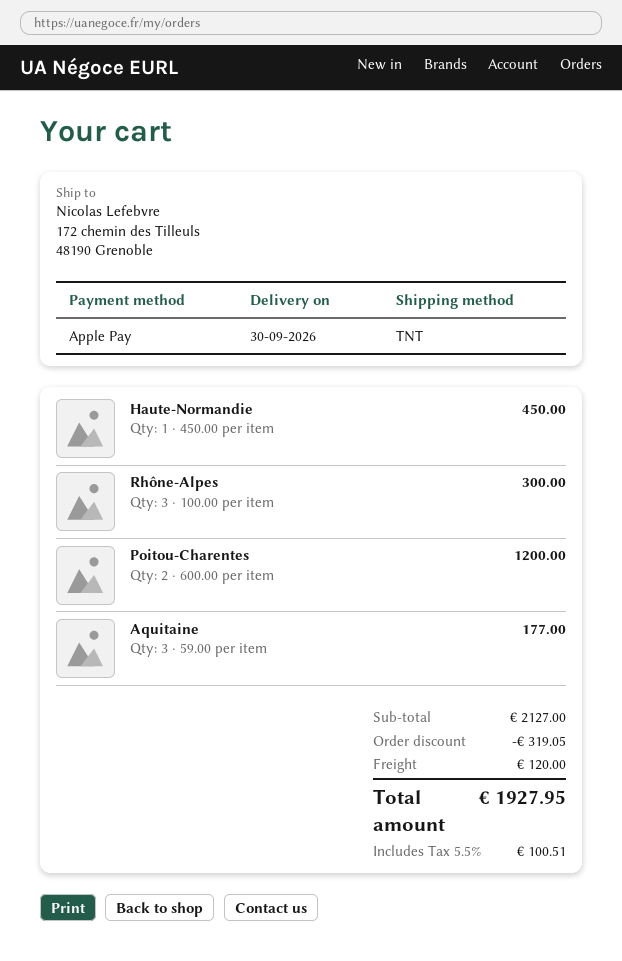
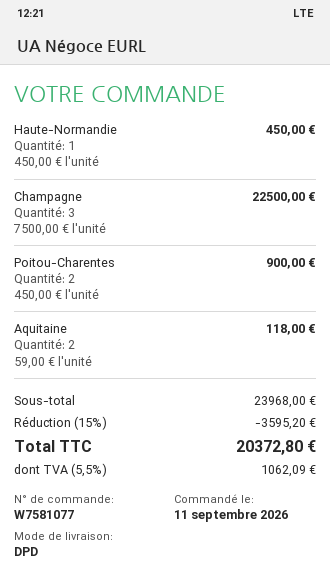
shipping method: TNT -> DPD
Rhône-Alpes: 3 x 100.00 = 300.00 -> none
Poitou-Charentes: 2 x 600.00 = 1200.00 -> 2 x 450.00 = 900.00
Aquitaine: 3 x 59.00 = 177.00 -> 2 x 59.00 = 118.00
Champagne: none -> 3 x 7500.00 = 22500.00
subtotal: 2127.00 -> 23968.00
discount: 319.05 -> 3595.20
shipping: 120.00 -> none
tax: 5.5% = 100.51 -> 5.5% = 1062.09
total: 1927.95 -> 20372.80

